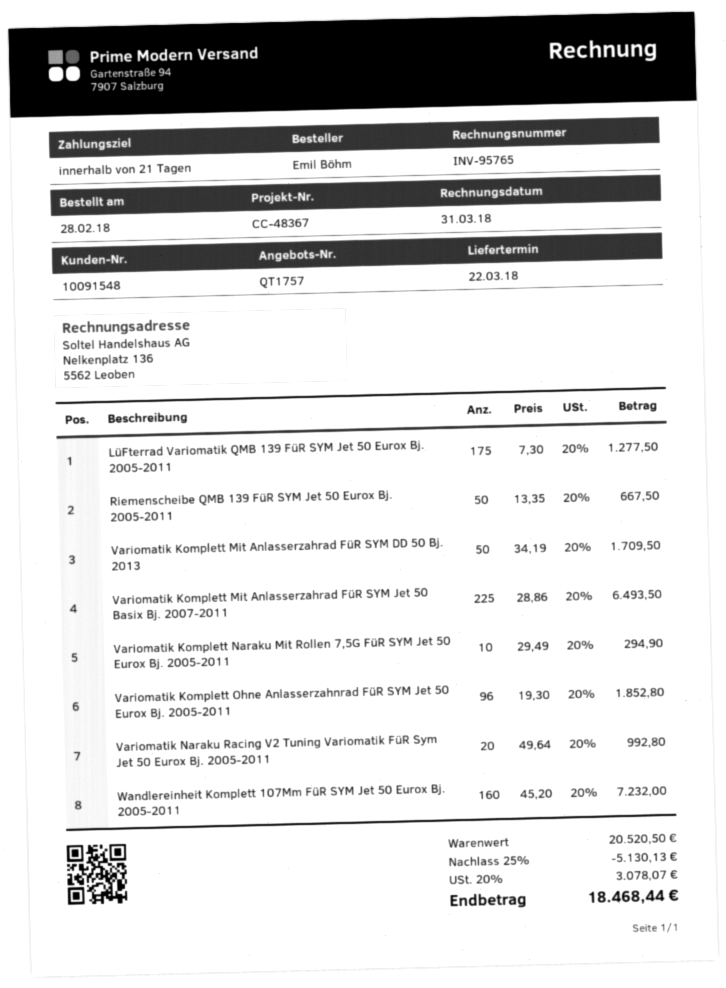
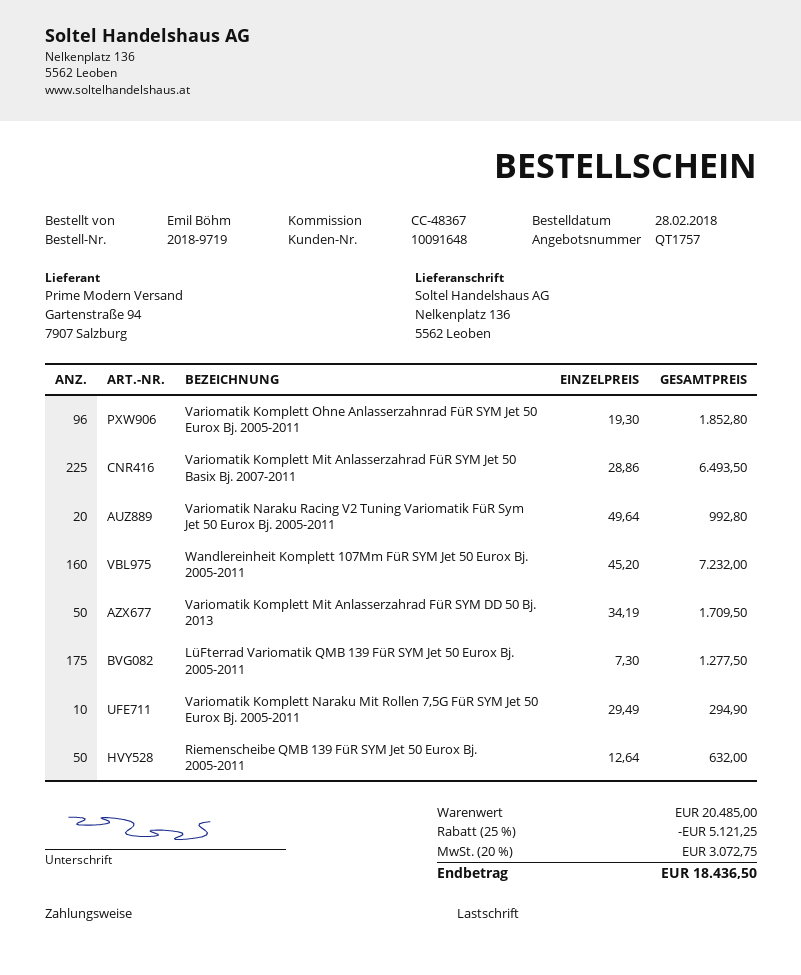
customer number: 10091548 -> 10091648
Riemenscheibe QMB 139 FüR SYM Jet 50 Eurox Bj. 2005-2011: 50 x 13.35 = 667.50 -> 50 x 12.64 = 632.00
subtotal: 20520.50 -> 20485.00
discount: 25% = 5130.13 -> 25% = 5121.25
tax: 20% = 3078.07 -> 20% = 3072.75
total: 18468.44 -> 18436.50

